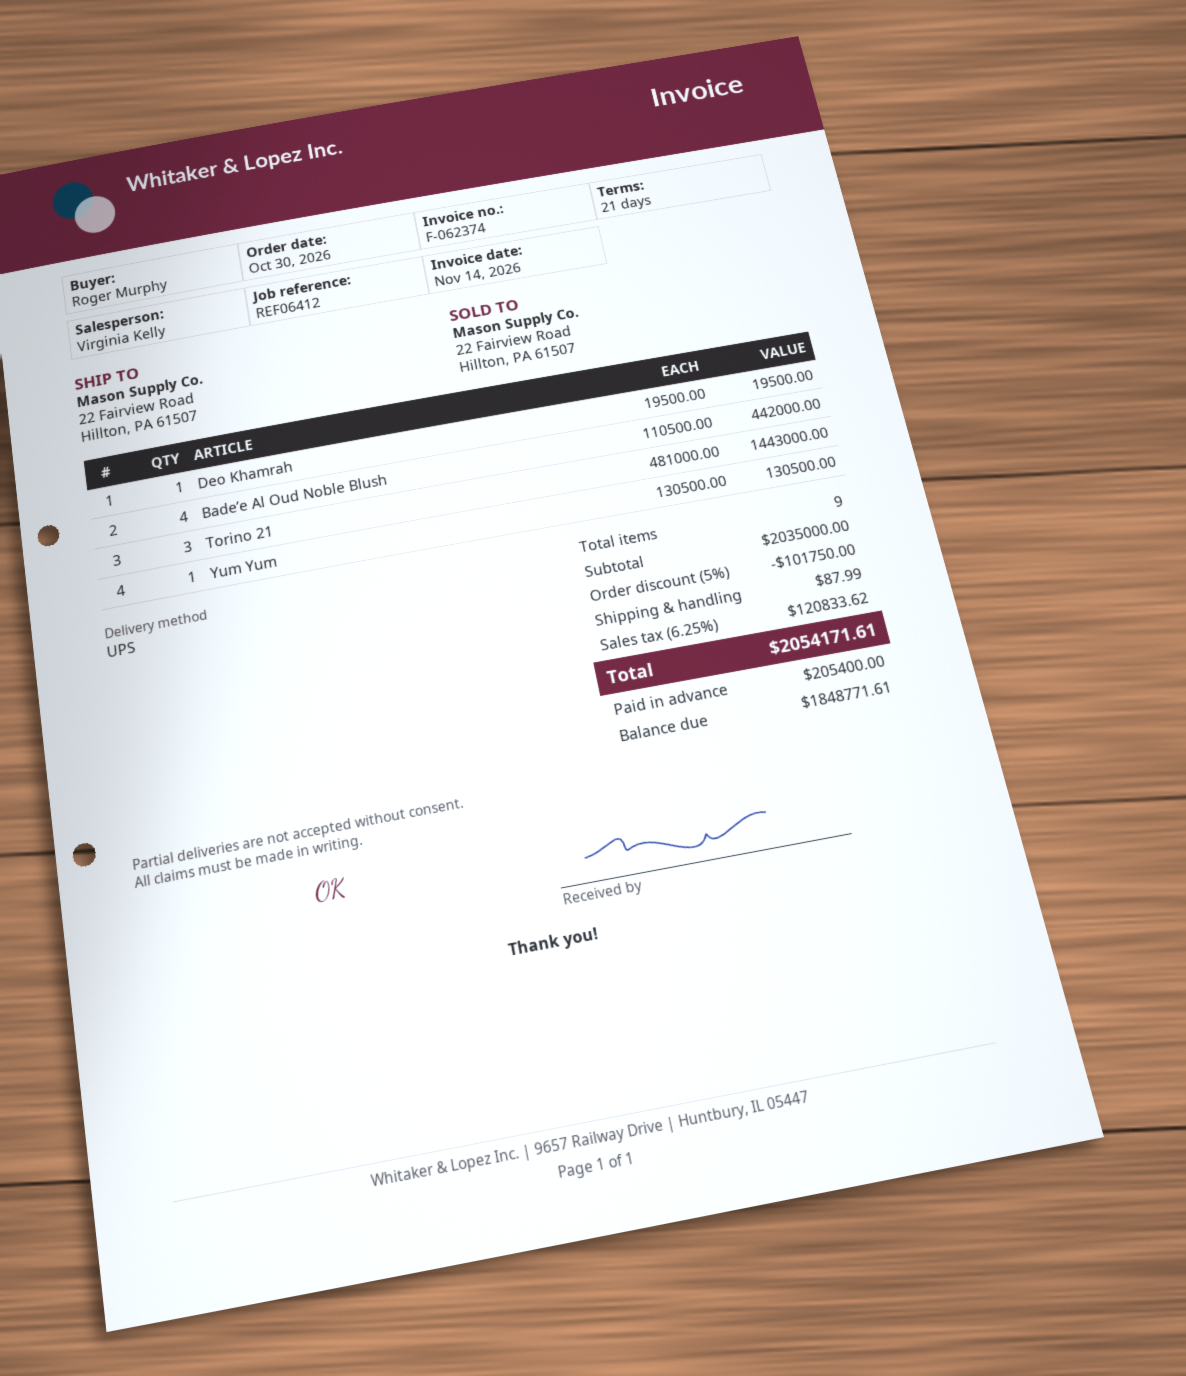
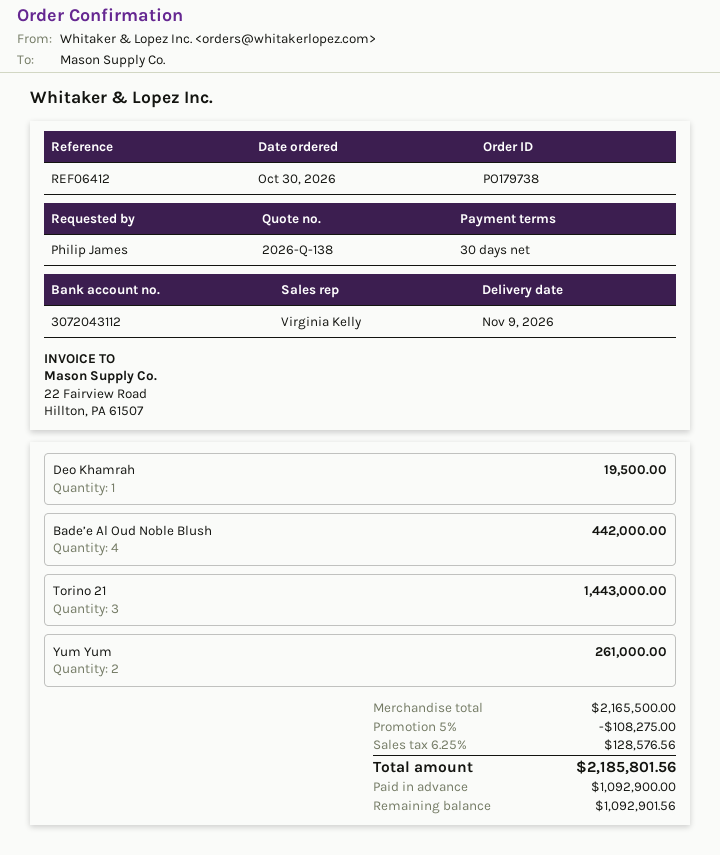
payment terms: 21 days -> 30 days
ordered by: Roger Murphy -> Philip James
Yum Yum: 1 for 130500.00 -> 2 for 261000.00
subtotal: 2035000.00 -> 2165500.00
discount: 5% = 101750.00 -> 5% = 108275.00
shipping: 87.99 -> none
tax: 6.25% = 120833.62 -> 6.25% = 128576.56
total: 2054171.61 -> 2185801.56
deposit: 205400.00 -> 1092900.00
balance: 1848771.61 -> 1092901.56

